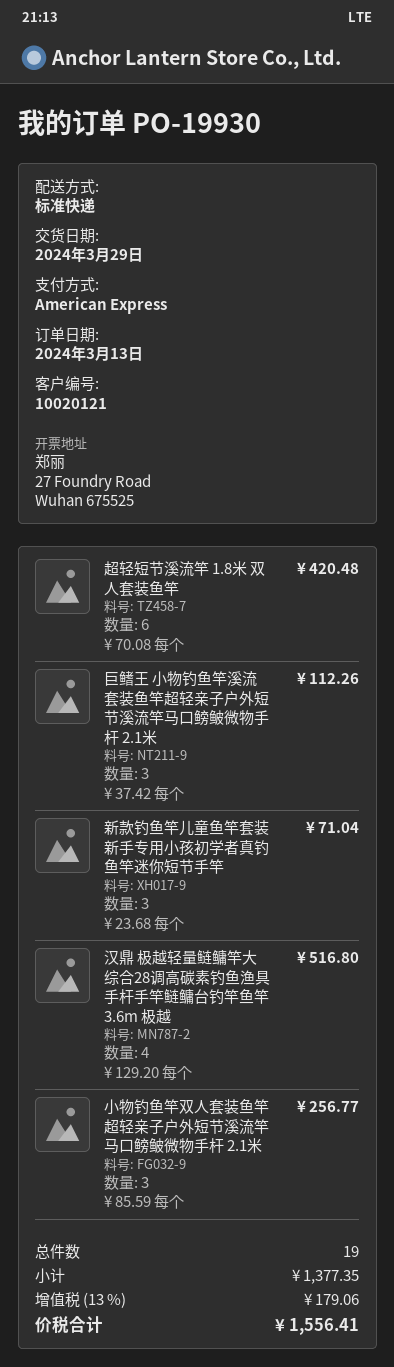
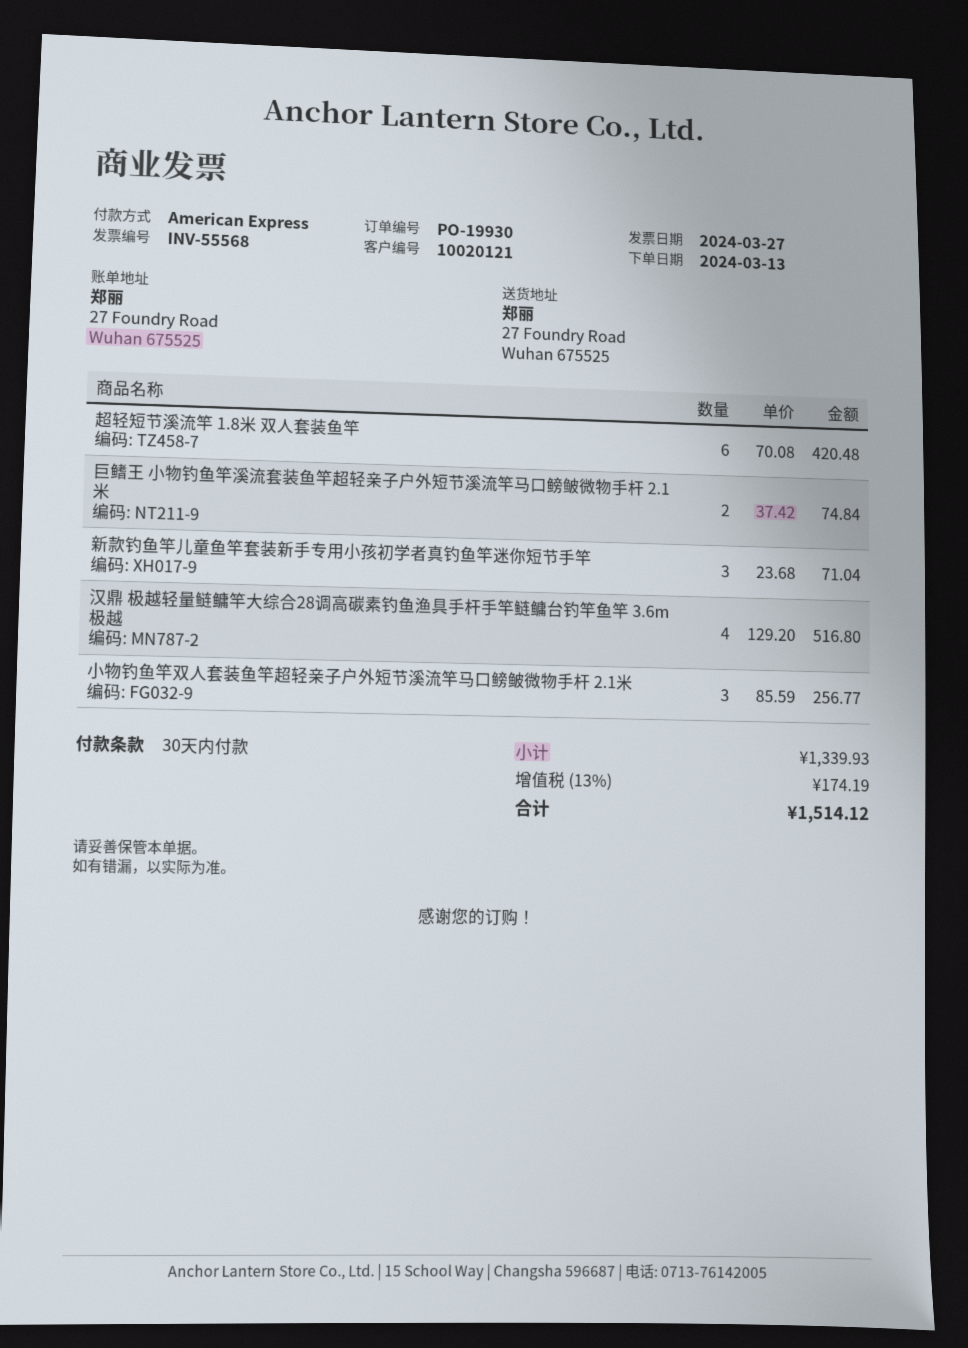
巨鳍王 小物钓鱼竿溪流套装鱼竿超轻亲子户外短节溪流竿马口鳑鲏微物手杆 2.1米: 3 x 37.42 = 112.26 -> 2 x 37.42 = 74.84
subtotal: 1377.35 -> 1339.93
tax: 13% = 179.06 -> 13% = 174.19
total: 1556.41 -> 1514.12

